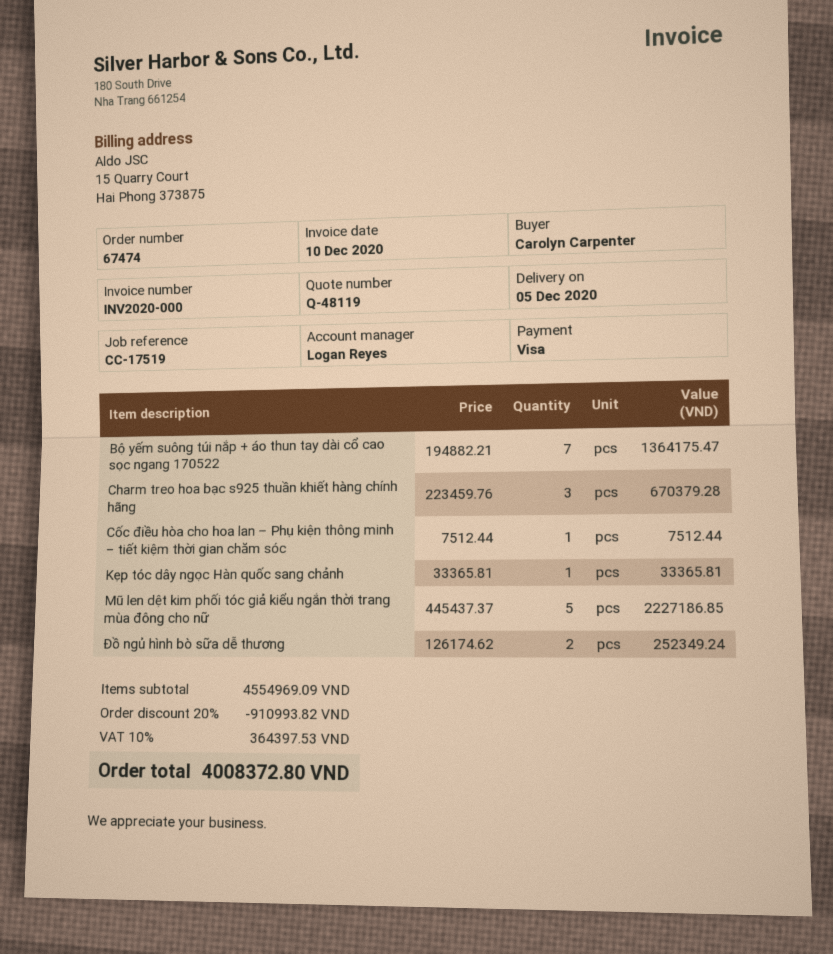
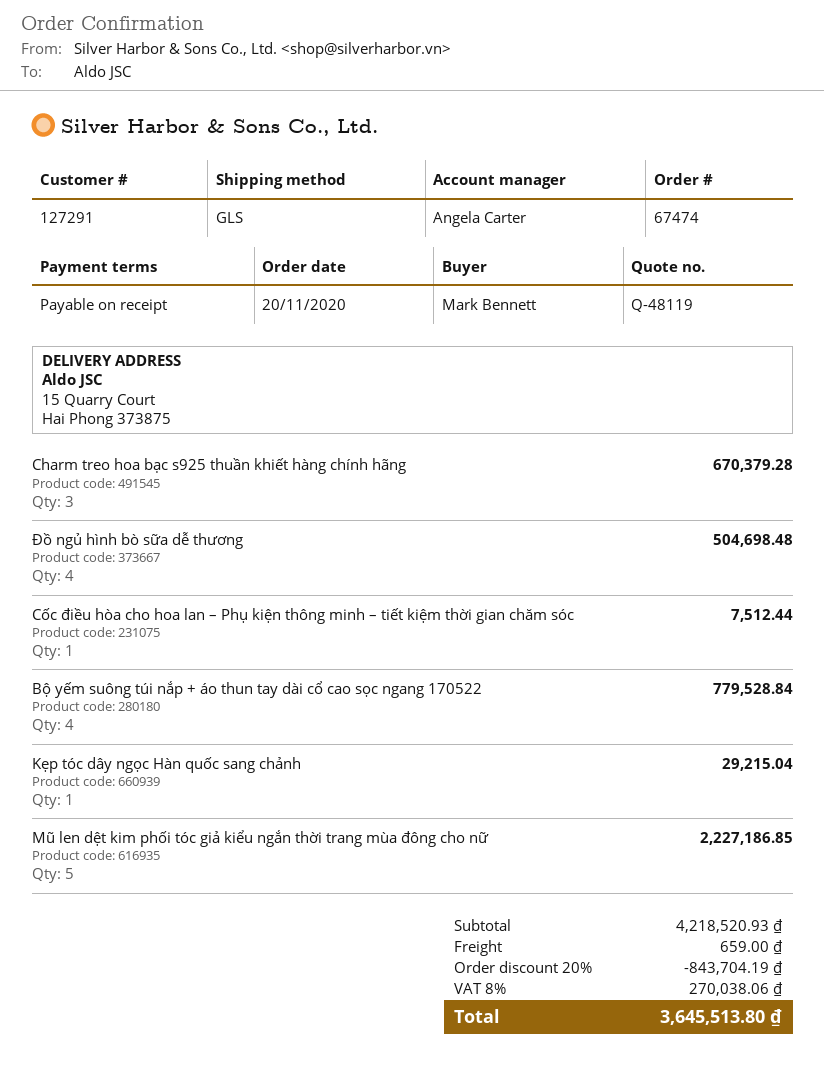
ordered by: Carolyn Carpenter -> Mark Bennett
sales rep: Logan Reyes -> Angela Carter
Bộ yếm suông túi nắp + áo thun tay dài cổ cao sọc ngang 170522: 7 for 1364175.47 -> 4 for 779528.84
Kẹp tóc dây ngọc Hàn quốc sang chảnh: 1 for 33365.81 -> 1 for 29215.04
Đồ ngủ hình bò sữa dễ thương: 2 for 252349.24 -> 4 for 504698.48
subtotal: 4554969.09 -> 4218520.93
discount: 20% = 910993.82 -> 20% = 843704.19
shipping: none -> 659.00
tax: 10% = 364397.53 -> 8% = 270038.06
total: 4008372.80 -> 3645513.80

